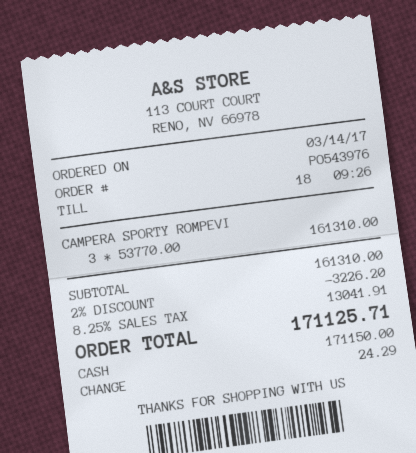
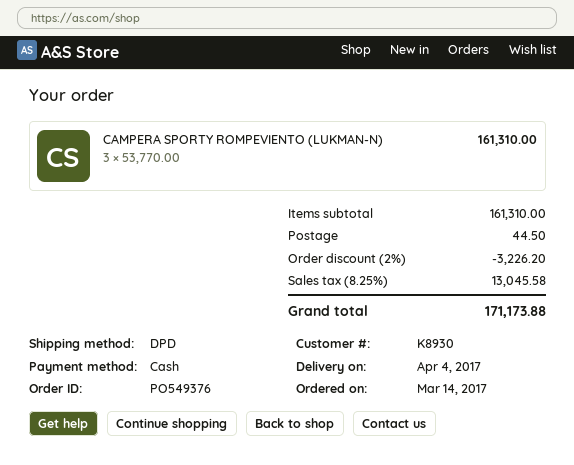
order number: PO543976 -> PO549376
shipping: none -> 44.50
tax: 8.25% = 13041.91 -> 8.25% = 13045.58
total: 171125.71 -> 171173.88

